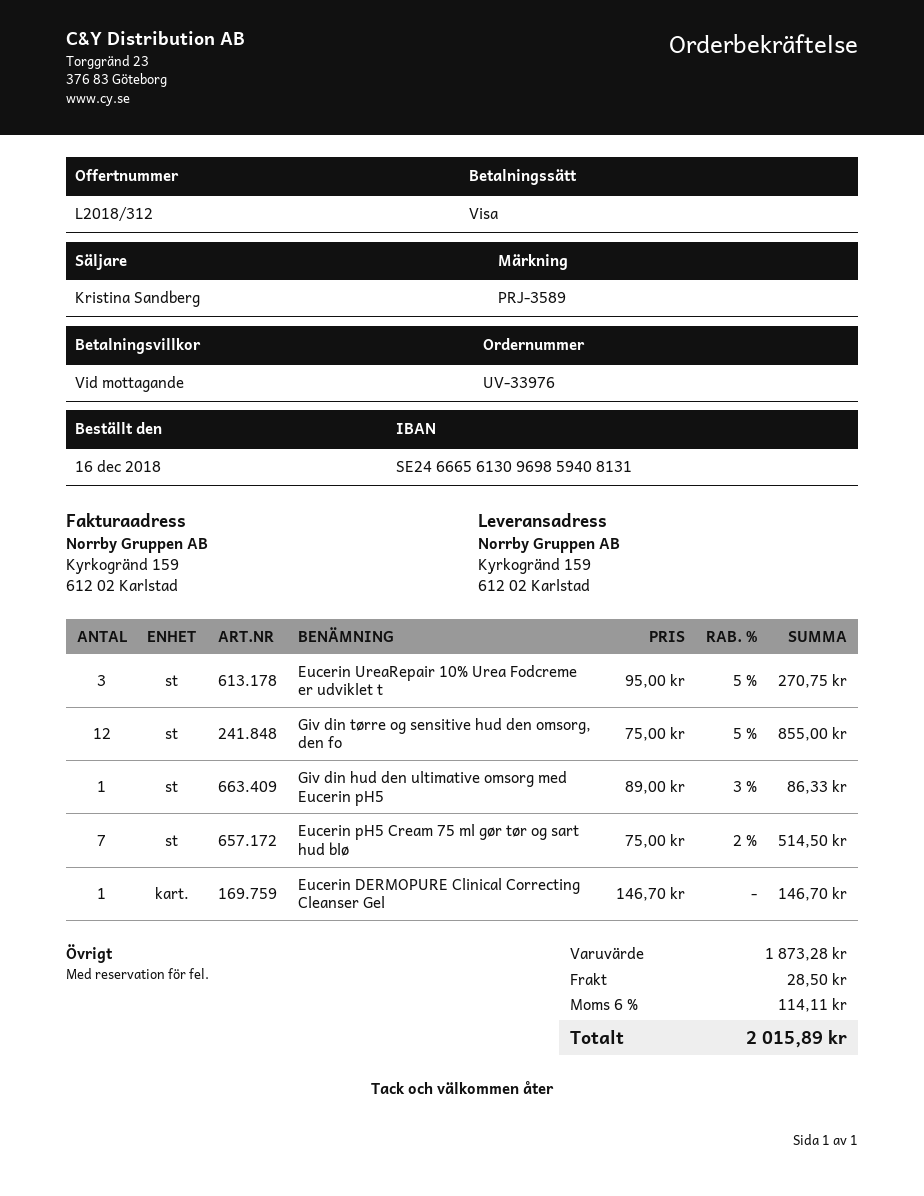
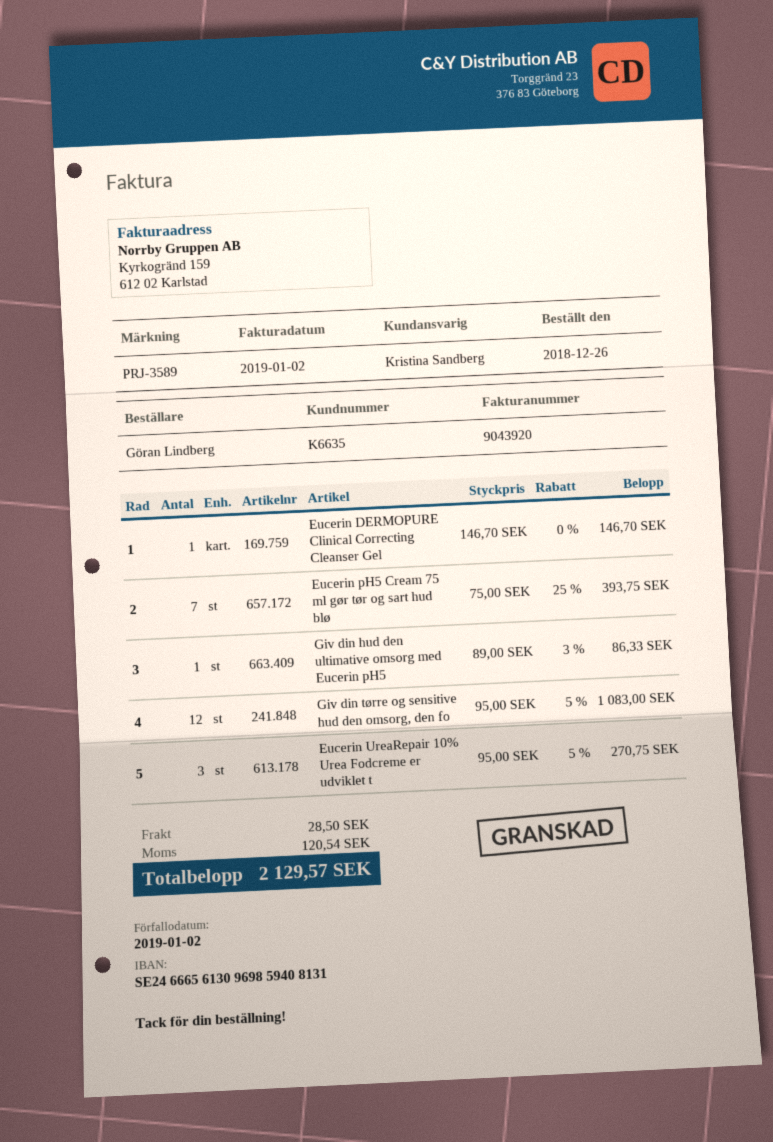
order date: 2018-12-16 -> 2018-12-26
Giv din tørre og sensitive hud den omsorg, den fo: 12 x 75.00 - 5% = 855.00 -> 12 x 95.00 - 5% = 1083.00
Eucerin pH5 Cream 75 ml gør tør og sart hud blø: 7 x 75.00 - 2% = 514.50 -> 7 x 75.00 - 25% = 393.75
tax: 114.11 -> 120.54
total: 2015.89 -> 2129.57

